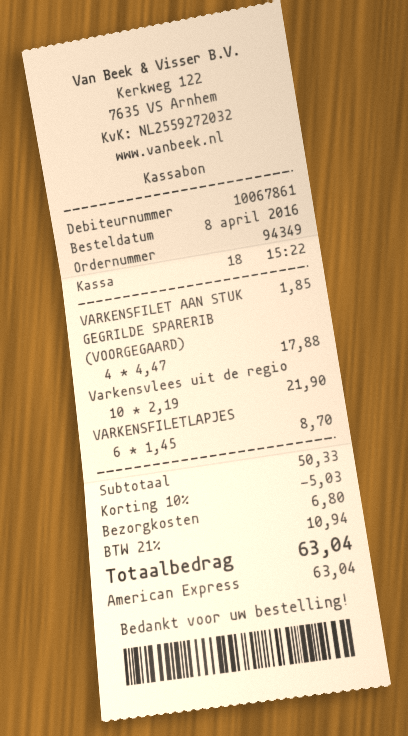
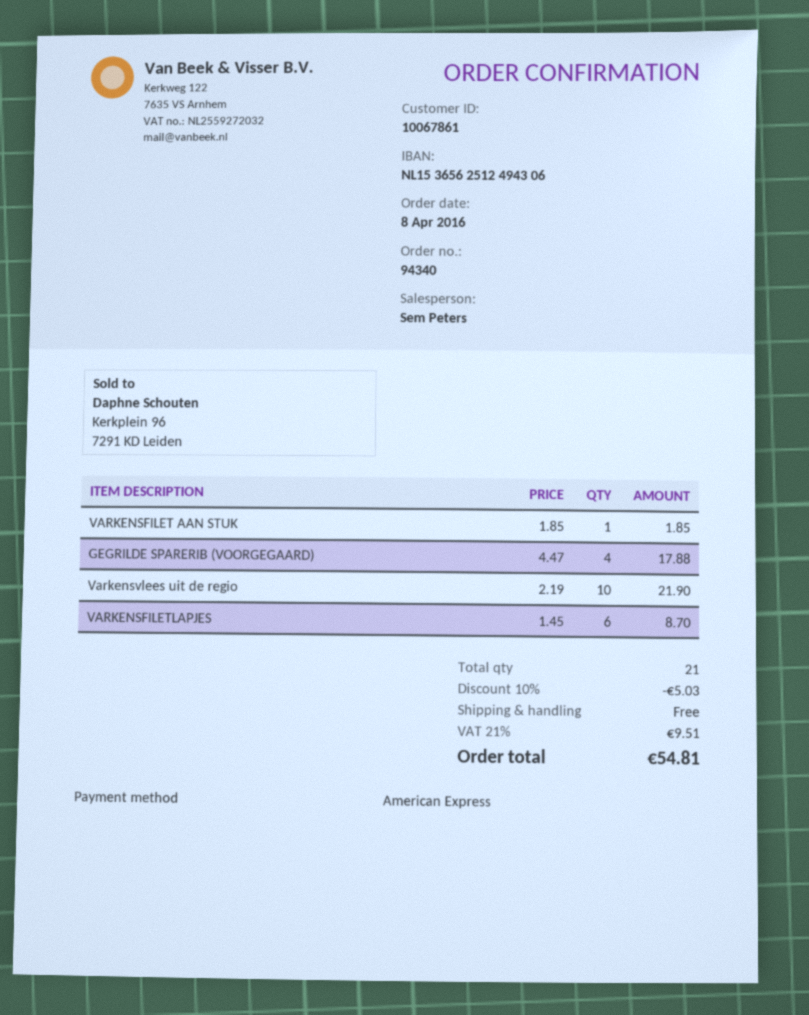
order number: 94349 -> 94340
shipping: 6.80 -> 0.00
tax: 21% = 10.94 -> 21% = 9.51
total: 63.04 -> 54.81

